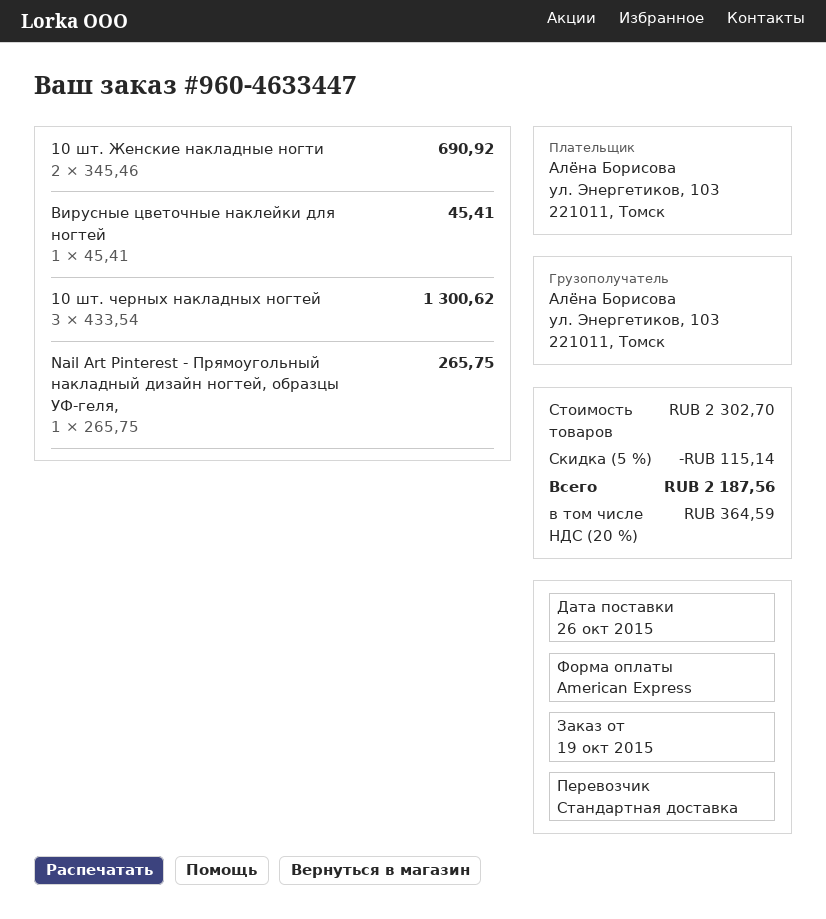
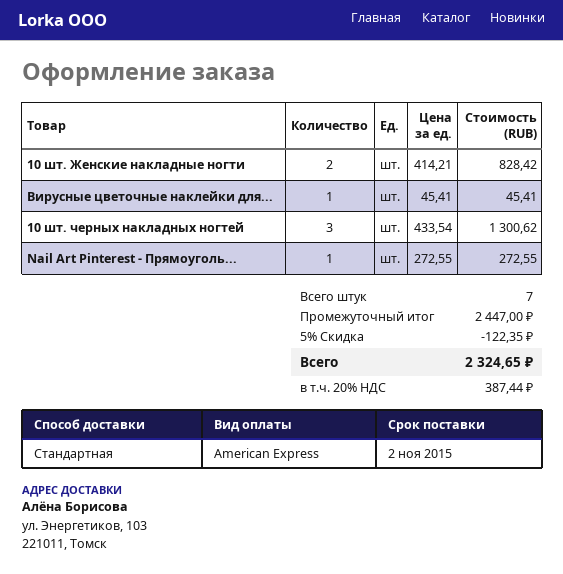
delivery date: 2015-10-26 -> 2015-11-02
10 шт. Женские накладные ногти: 2 x 345.46 = 690.92 -> 2 x 414.21 = 828.42
Nail Art Pinterest - Прямоугольный накладный дизайн ногтей, образцы УФ-геля,: 1 x 265.75 = 265.75 -> 1 x 272.55 = 272.55
subtotal: 2302.70 -> 2447.00
discount: 5% = 115.14 -> 5% = 122.35
tax: 20% = 364.59 -> 20% = 387.44
total: 2187.56 -> 2324.65

